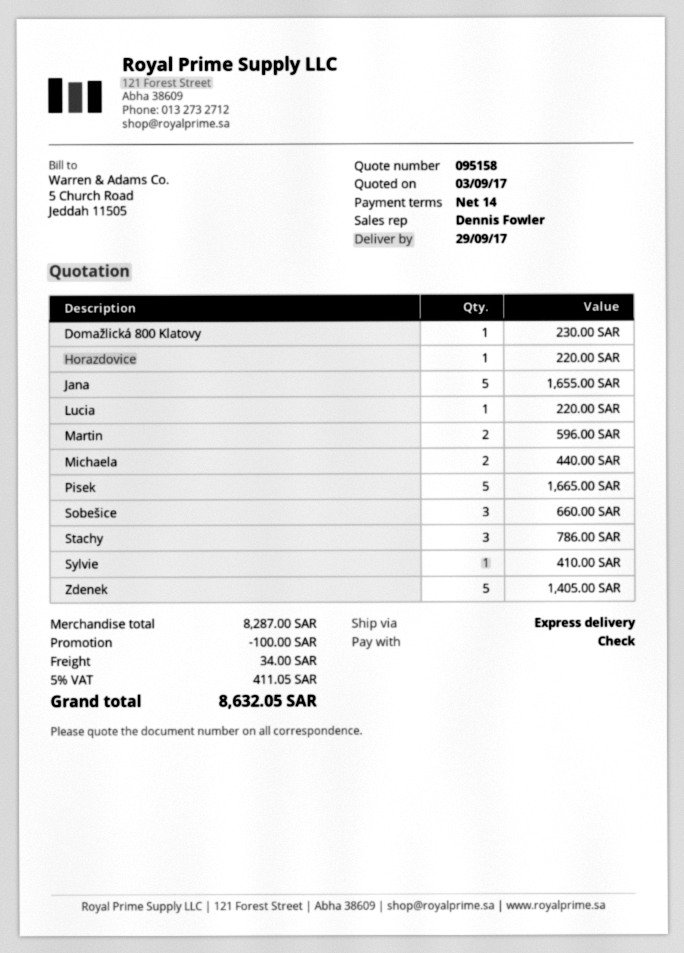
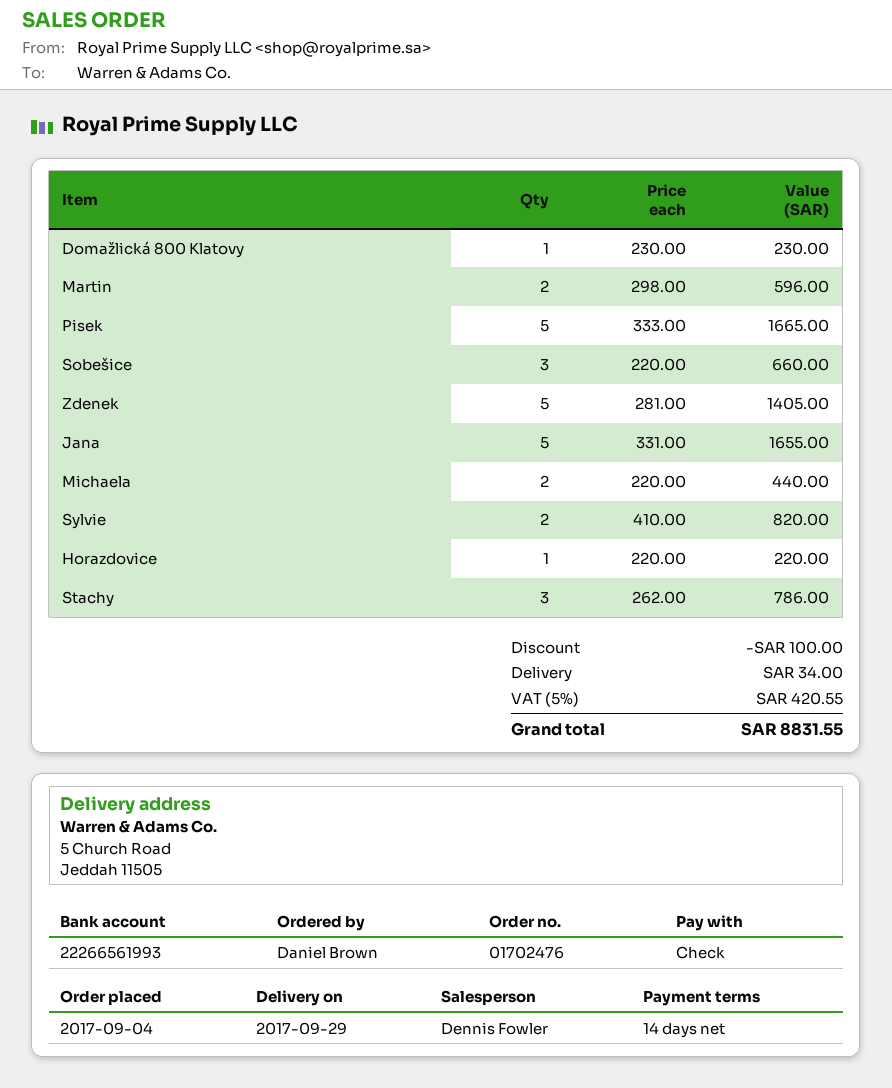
Lucia: 1 for 220.00 -> none
Sylvie: 1 for 410.00 -> 2 for 820.00
tax: 5% = 411.05 -> 5% = 420.55
total: 8632.05 -> 8831.55

